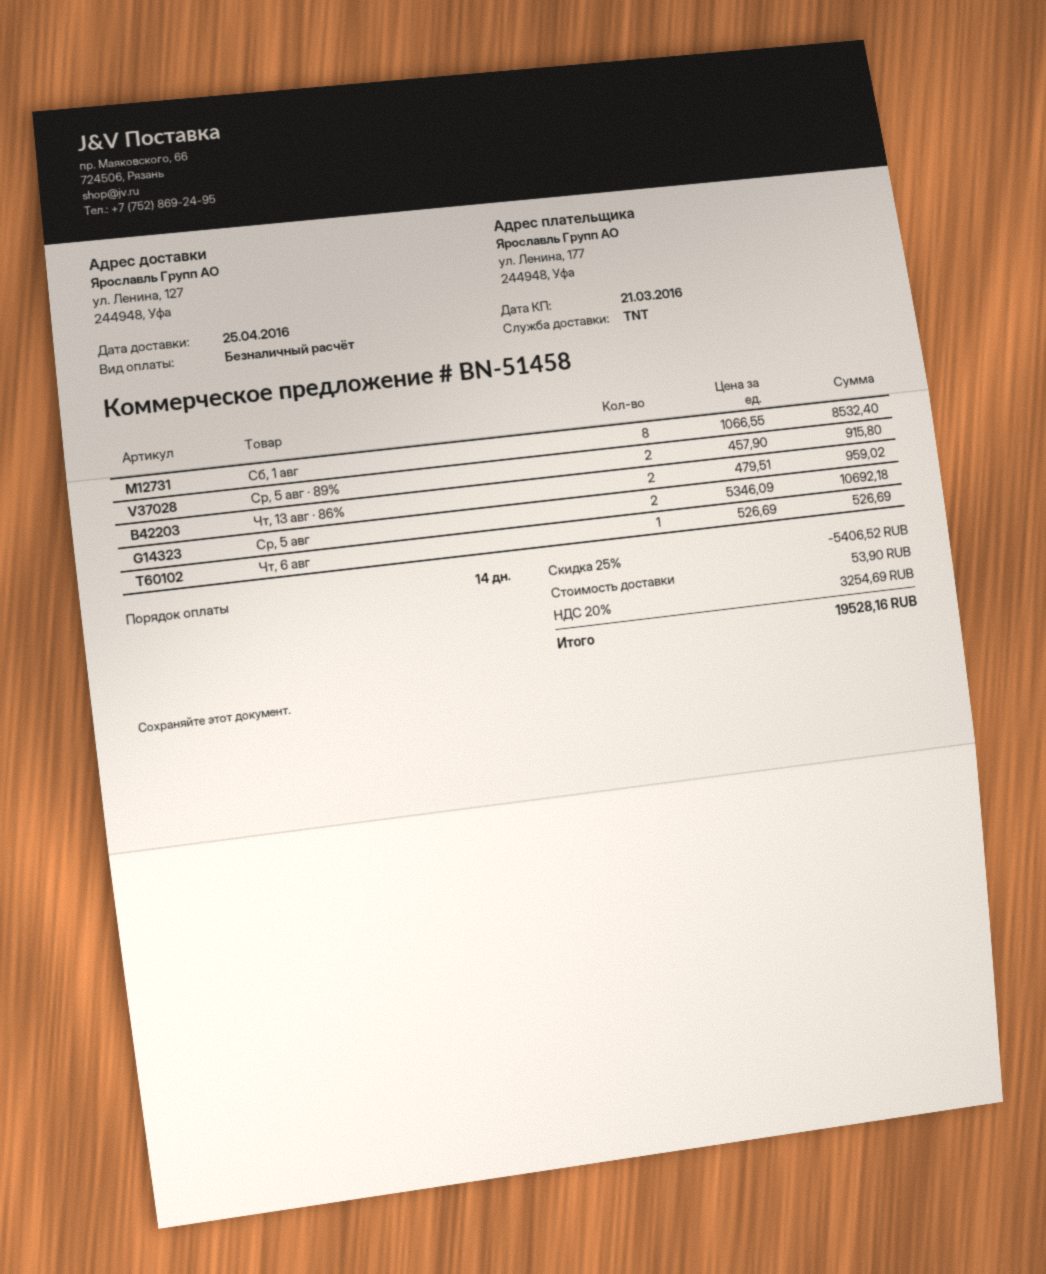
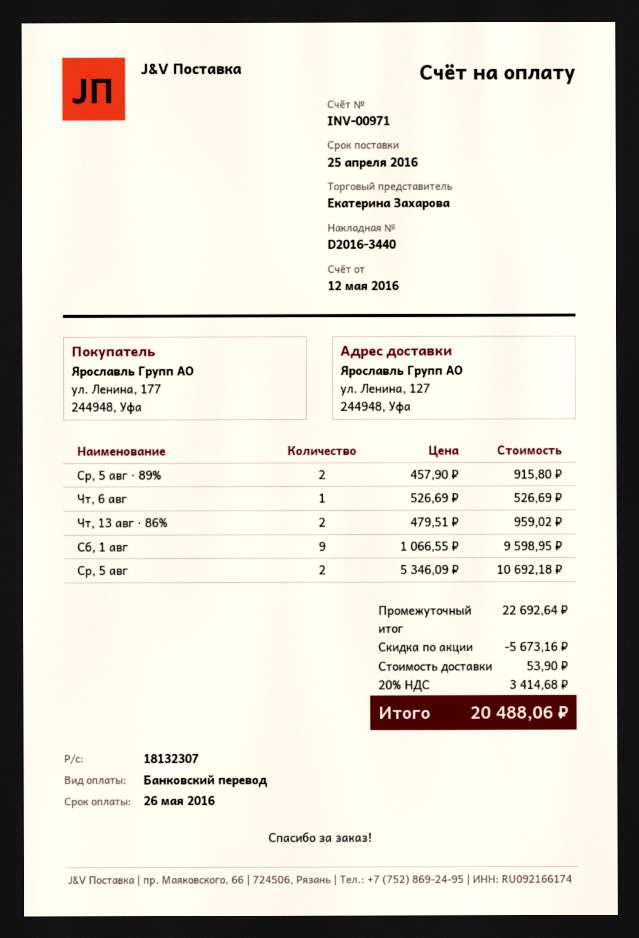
Сб, 1 авг: 8 x 1066.55 = 8532.40 -> 9 x 1066.55 = 9598.95
discount: 5406.52 -> 5673.16
tax: 20% = 3254.69 -> 20% = 3414.68
total: 19528.16 -> 20488.06

